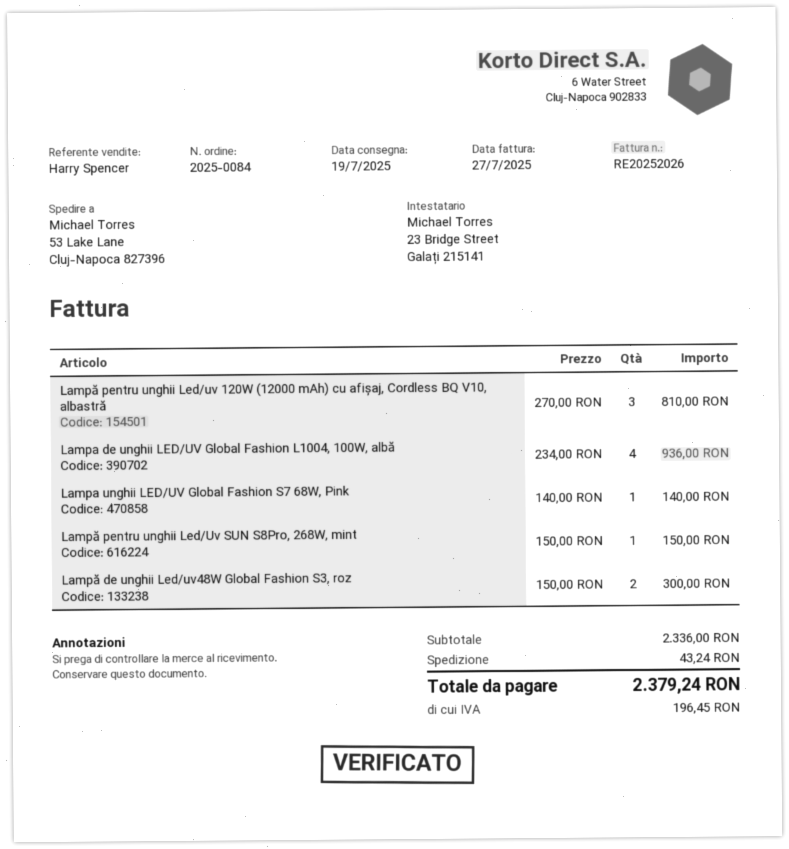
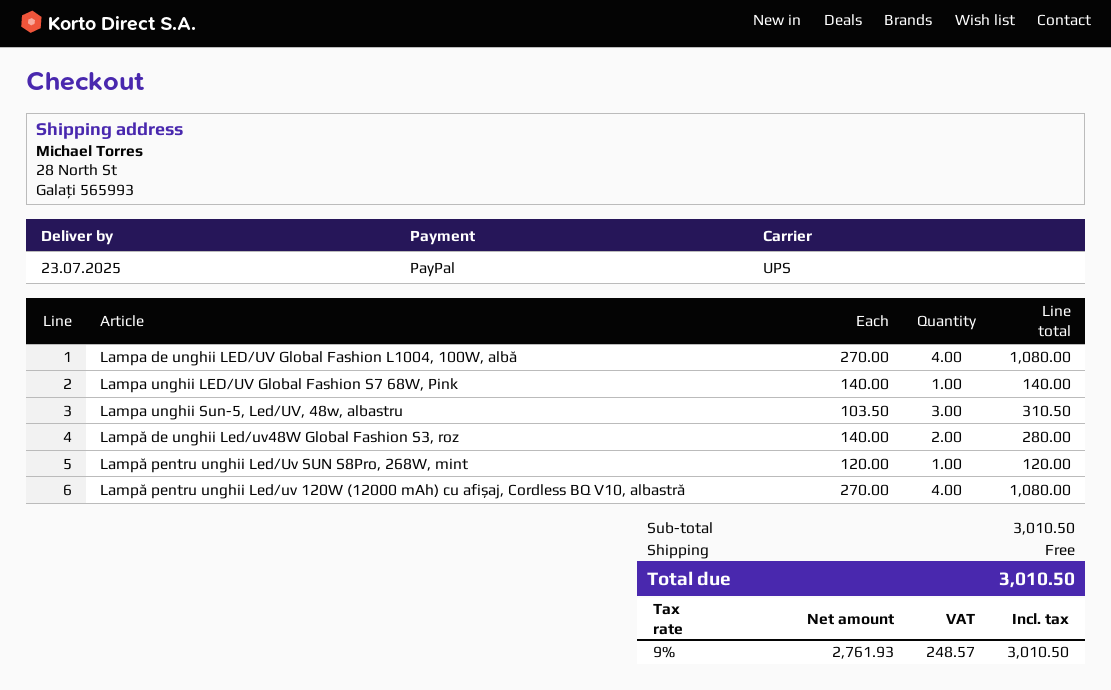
delivery date: 2025-07-19 -> 2025-07-23
ship to: 53 Lake Lane, Cluj-Napoca 827396 -> 28 North St, Galați 565993
Lampă pentru unghii Led/uv 120W (12000 mAh) cu afișaj, Cordless BQ V10, albastră: 3 x 270.00 = 810.00 -> 4 x 270.00 = 1080.00
Lampa de unghii LED/UV Global Fashion L1004, 100W, albă: 4 x 234.00 = 936.00 -> 4 x 270.00 = 1080.00
Lampă pentru unghii Led/Uv SUN S8Pro, 268W, mint: 1 x 150.00 = 150.00 -> 1 x 120.00 = 120.00
Lampă de unghii Led/uv48W Global Fashion S3, roz: 2 x 150.00 = 300.00 -> 2 x 140.00 = 280.00
Lampa unghii Sun-5, Led/UV, 48w, albastru: none -> 3 x 103.50 = 310.50
subtotal: 2336.00 -> 3010.50
shipping: 43.24 -> 0.00
tax: 196.45 -> 248.57
total: 2379.24 -> 3010.50

